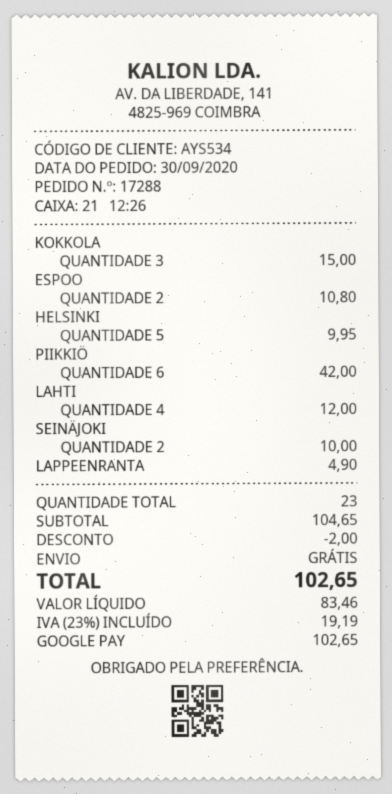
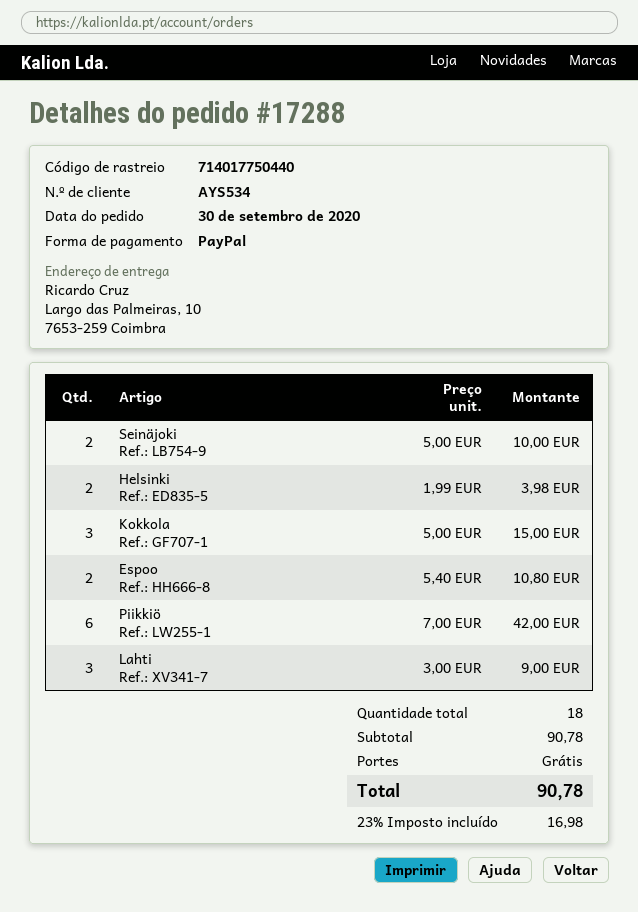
payment method: Google Pay -> PayPal
HELSINKI: 5 for 9.95 -> 2 for 3.98
LAHTI: 4 for 12.00 -> 3 for 9.00
LAPPEENRANTA: 1 for 4.90 -> none
total quantity: 23 -> 18
subtotal: 104.65 -> 90.78
discount: 2.00 -> none
tax: 23% = 19.19 -> 23% = 16.98
total: 102.65 -> 90.78

